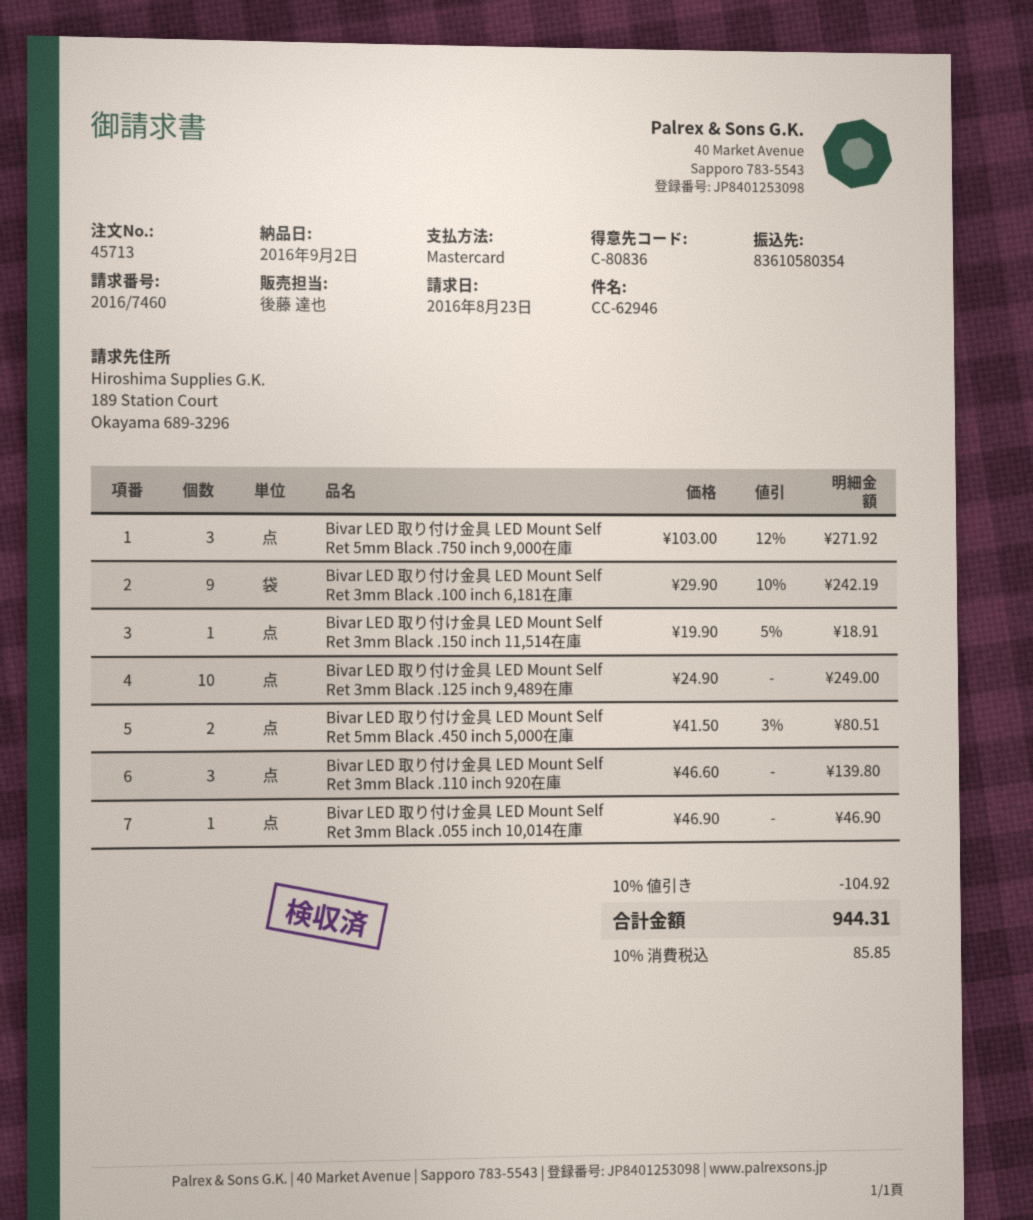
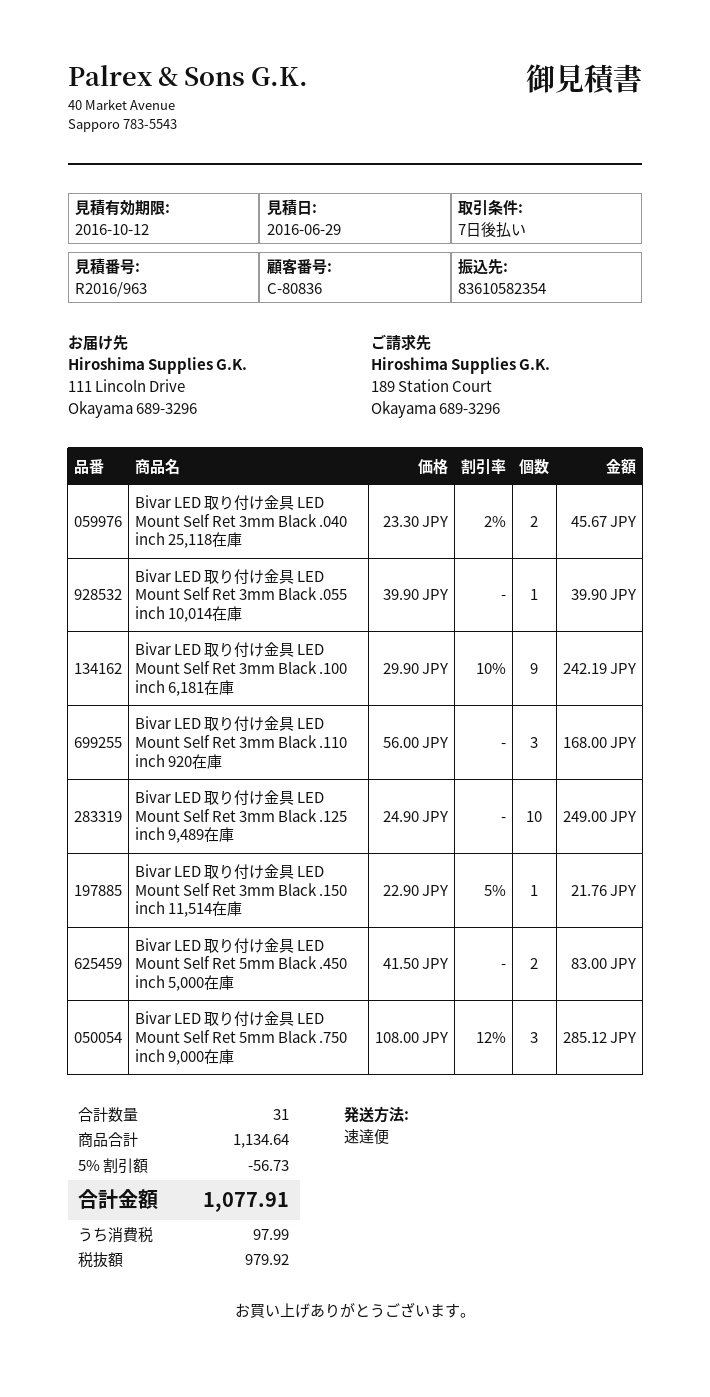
bank account: 83610580354 -> 83610582354
Bivar LED 取り付け金具 LED Mount Self Ret 5mm Black .750 inch 9,000在庫: 3 x 103.00 - 12% = 271.92 -> 3 x 108.00 - 12% = 285.12
Bivar LED 取り付け金具 LED Mount Self Ret 3mm Black .150 inch 11,514在庫: 1 x 19.90 - 5% = 18.91 -> 1 x 22.90 - 5% = 21.76
Bivar LED 取り付け金具 LED Mount Self Ret 5mm Black .450 inch 5,000在庫: 2 x 41.50 - 3% = 80.51 -> 2 x 41.50 = 83.00
Bivar LED 取り付け金具 LED Mount Self Ret 3mm Black .110 inch 920在庫: 3 x 46.60 = 139.80 -> 3 x 56.00 = 168.00
Bivar LED 取り付け金具 LED Mount Self Ret 3mm Black .055 inch 10,014在庫: 1 x 46.90 = 46.90 -> 1 x 39.90 = 39.90
Bivar LED 取り付け金具 LED Mount Self Ret 3mm Black .040 inch 25,118在庫: none -> 2 x 23.30 - 2% = 45.67
discount: 10% = 104.92 -> 5% = 56.73
tax: 85.85 -> 97.99
total: 944.31 -> 1077.91

